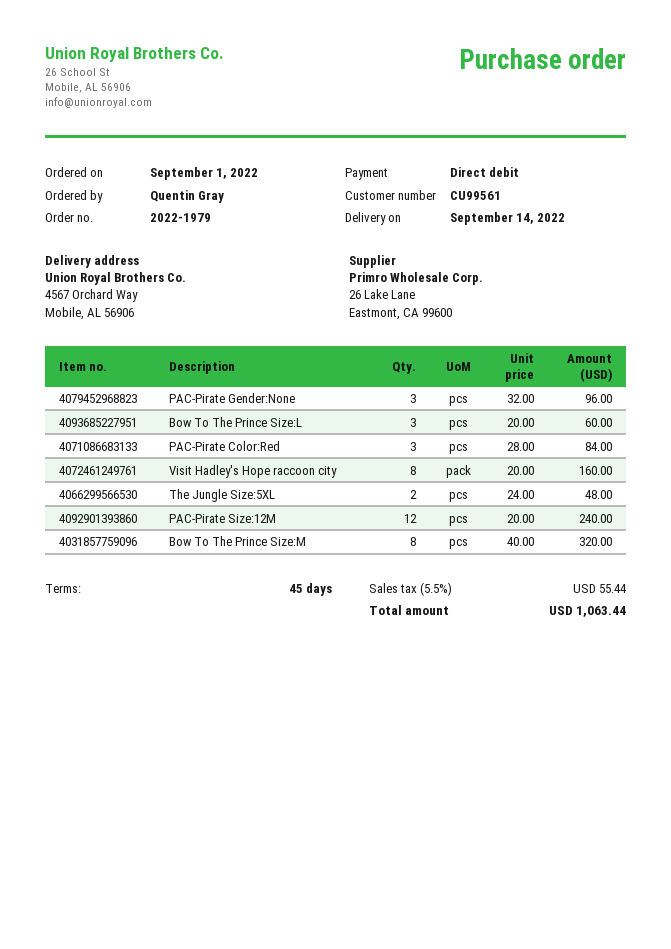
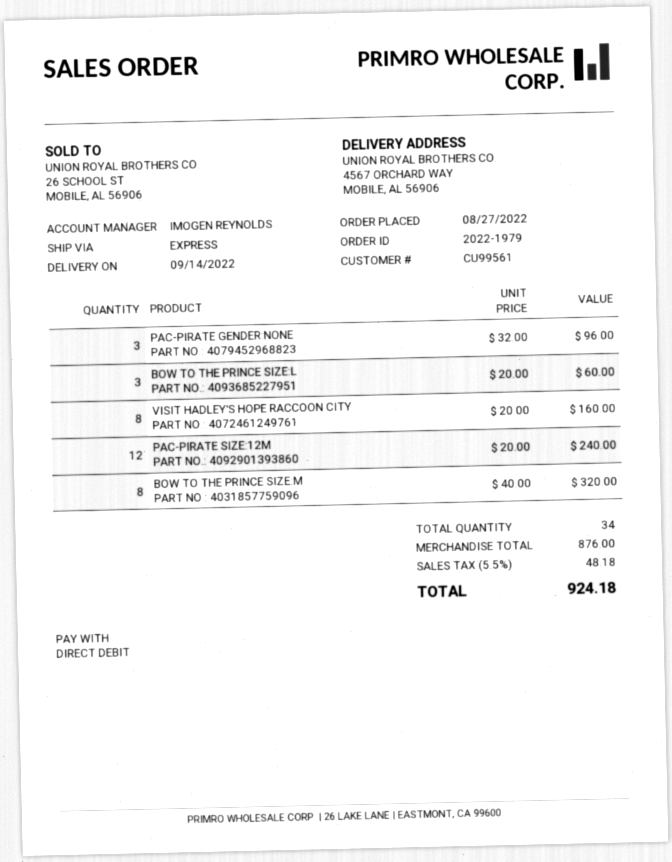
order date: 2022-09-01 -> 2022-08-27
PAC-Pirate Color:Red: 3 x 28.00 = 84.00 -> none
The Jungle Size:5XL: 2 x 24.00 = 48.00 -> none
tax: 5.5% = 55.44 -> 5.5% = 48.18
total: 1063.44 -> 924.18

